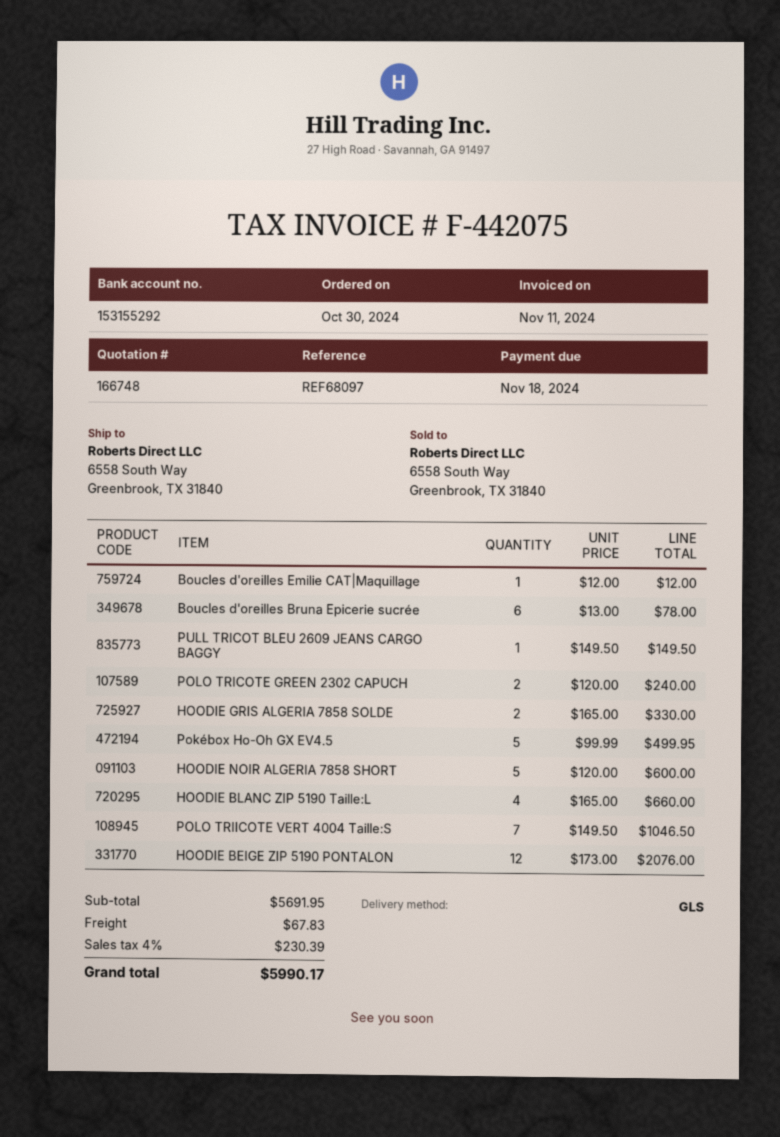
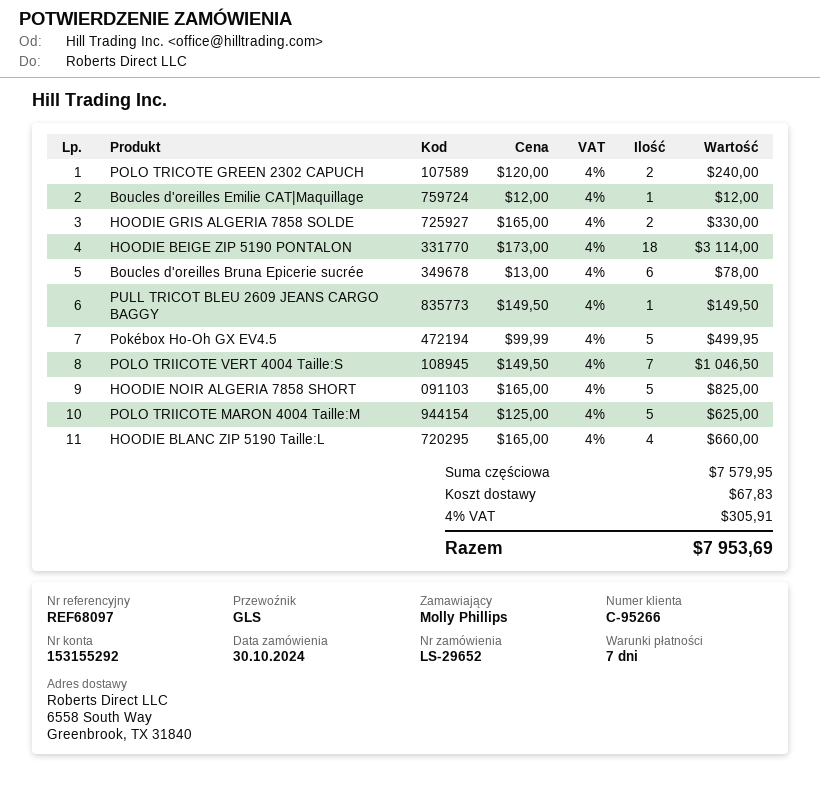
HOODIE NOIR ALGERIA 7858 SHORT: 5 x 120.00 = 600.00 -> 5 x 165.00 = 825.00
HOODIE BEIGE ZIP 5190 PONTALON: 12 x 173.00 = 2076.00 -> 18 x 173.00 = 3114.00
POLO TRIICOTE MARON 4004 Taille:M: none -> 5 x 125.00 = 625.00
subtotal: 5691.95 -> 7579.95
tax: 4% = 230.39 -> 4% = 305.91
total: 5990.17 -> 7953.69

